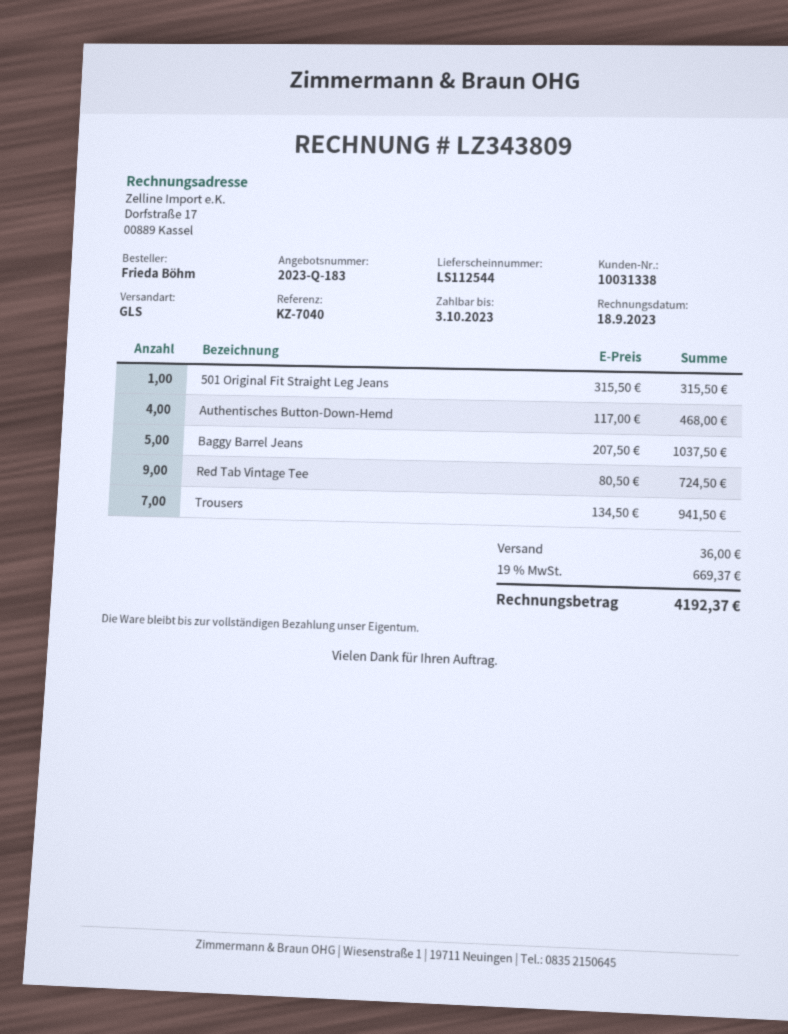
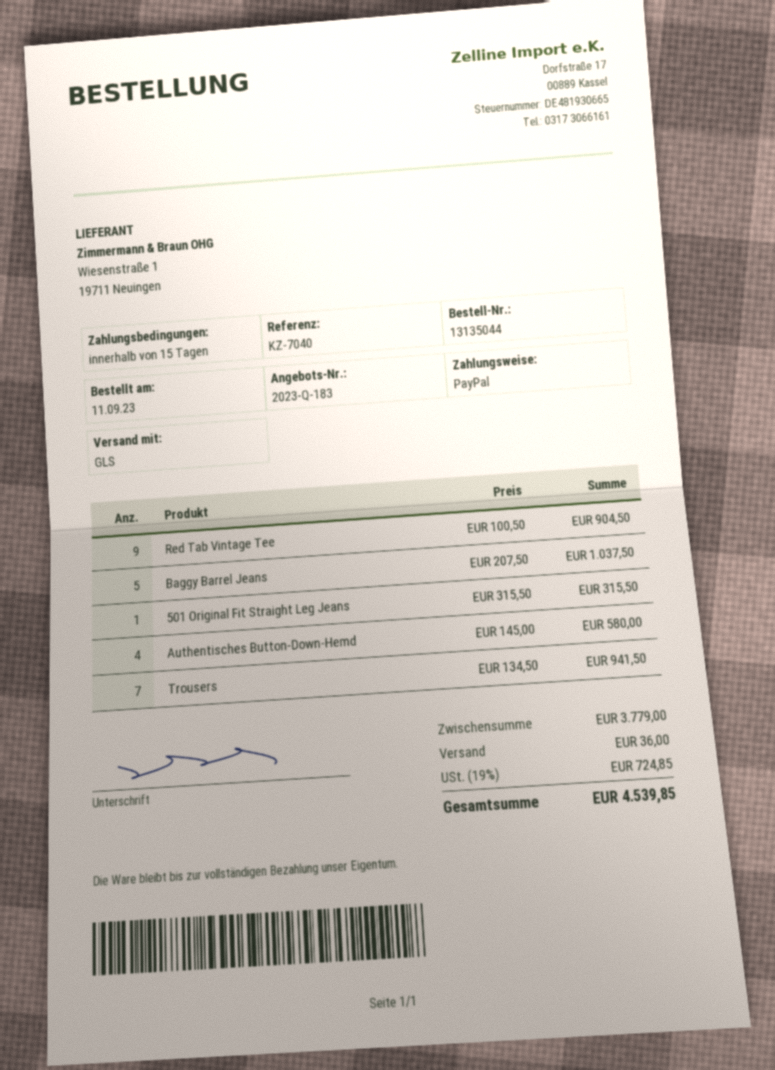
Authentisches Button-Down-Hemd: 4 x 117.00 = 468.00 -> 4 x 145.00 = 580.00
Red Tab Vintage Tee: 9 x 80.50 = 724.50 -> 9 x 100.50 = 904.50
tax: 19% = 669.37 -> 19% = 724.85
total: 4192.37 -> 4539.85

